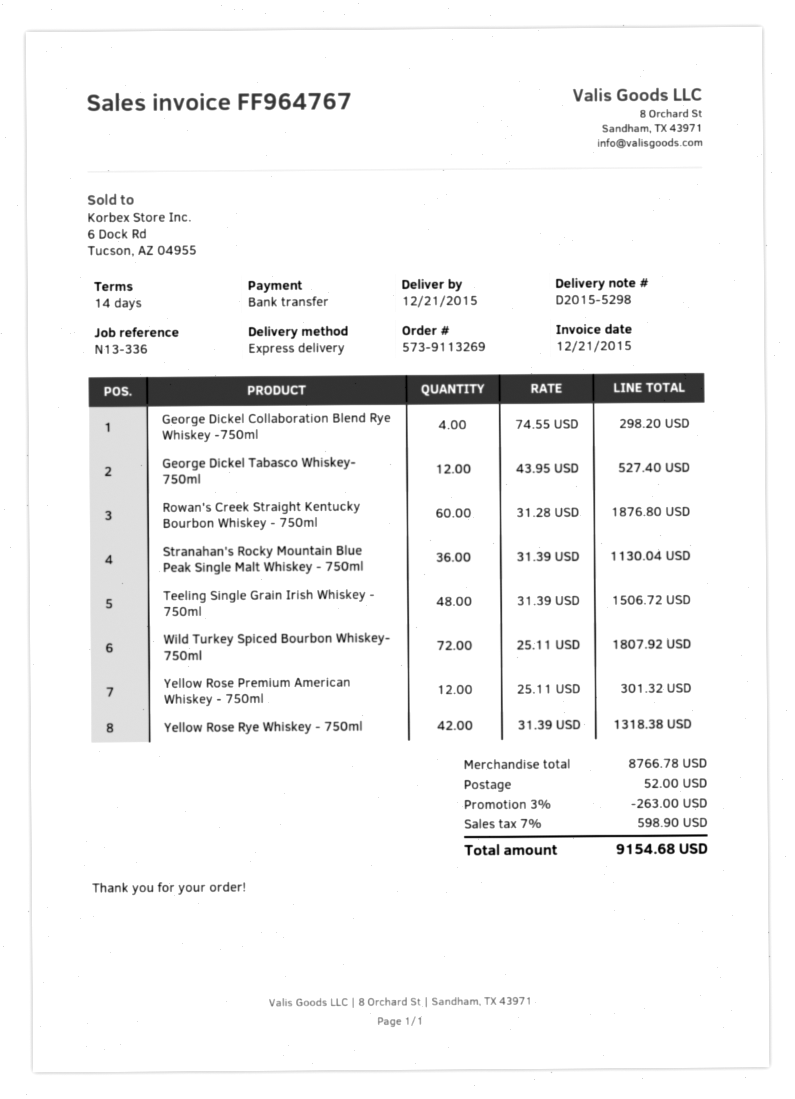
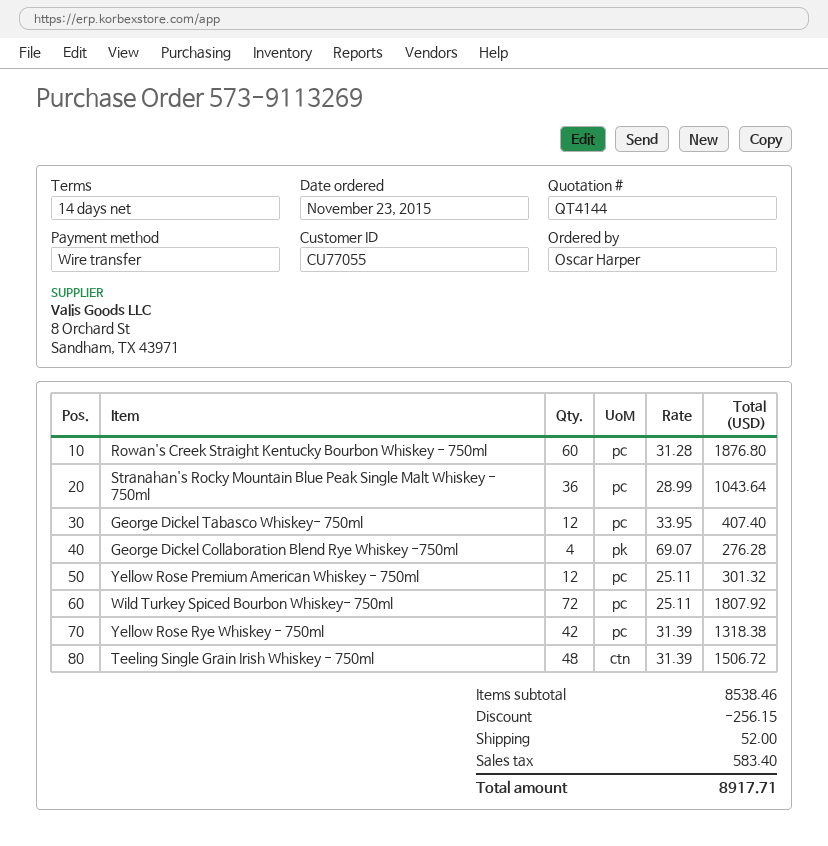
George Dickel Collaboration Blend Rye Whiskey -750ml: 4 x 74.55 = 298.20 -> 4 x 69.07 = 276.28
George Dickel Tabasco Whiskey- 750ml: 12 x 43.95 = 527.40 -> 12 x 33.95 = 407.40
Stranahan's Rocky Mountain Blue Peak Single Malt Whiskey - 750ml: 36 x 31.39 = 1130.04 -> 36 x 28.99 = 1043.64
subtotal: 8766.78 -> 8538.46
discount: 263.00 -> 256.15
tax: 598.90 -> 583.40
total: 9154.68 -> 8917.71

